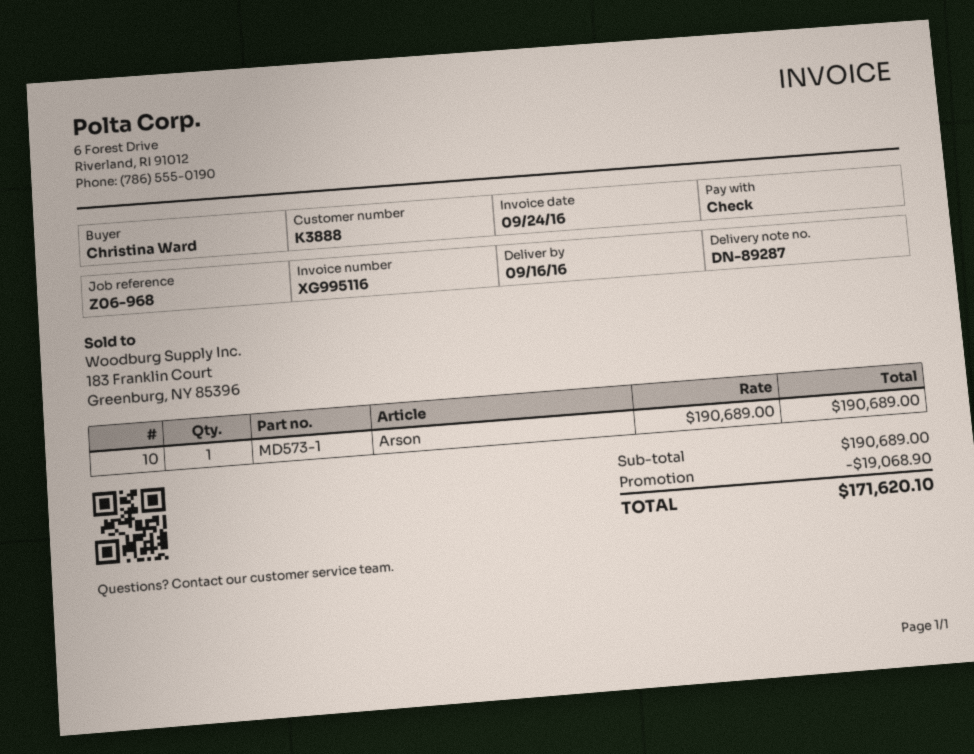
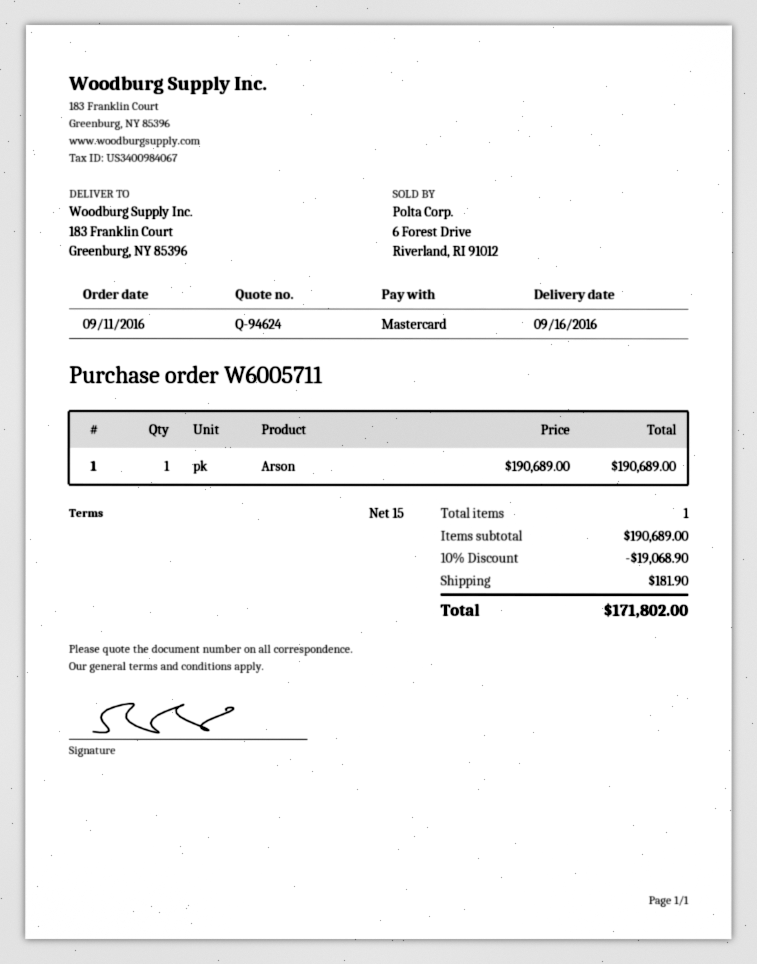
payment method: cheque -> Mastercard
shipping: none -> 181.90
total: 171620.10 -> 171802.00

